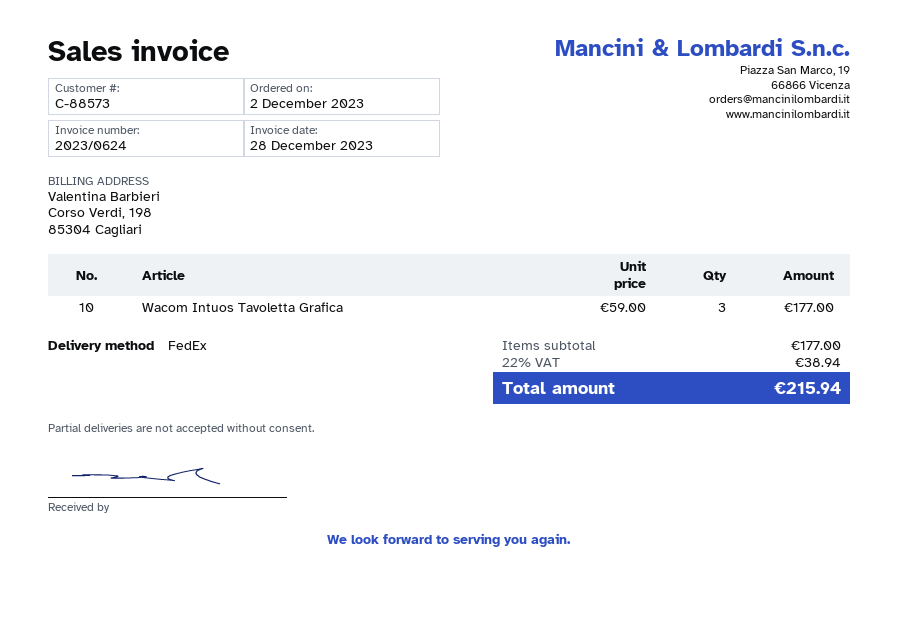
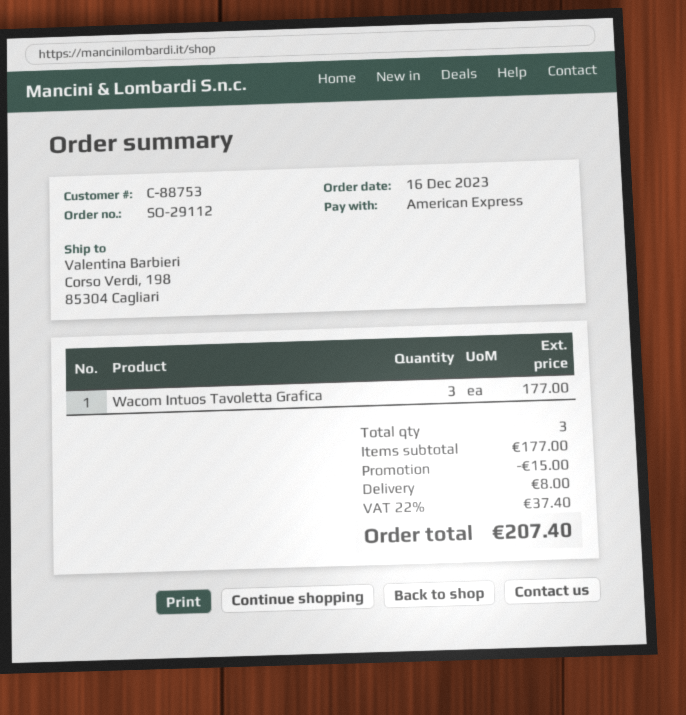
order date: 2023-12-02 -> 2023-12-16
customer number: C-88573 -> C-88753
discount: none -> 15.00
shipping: none -> 8.00
tax: 22% = 38.94 -> 22% = 37.40
total: 215.94 -> 207.40

